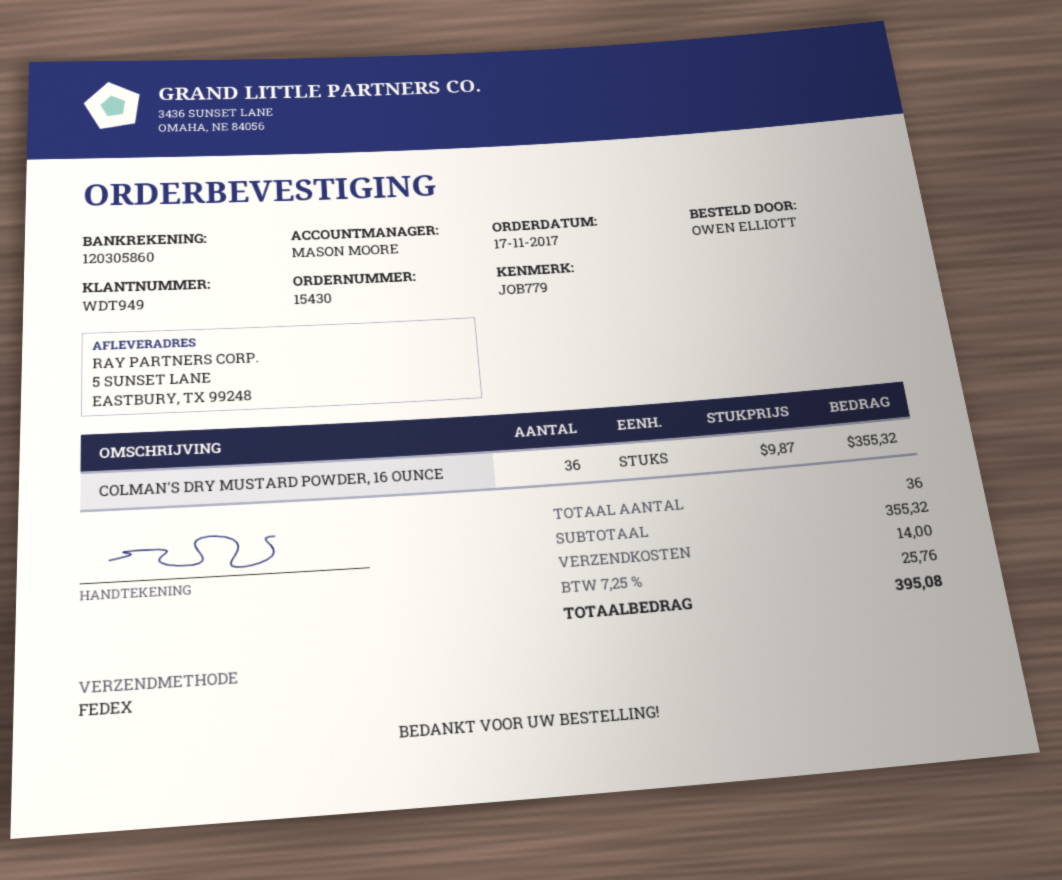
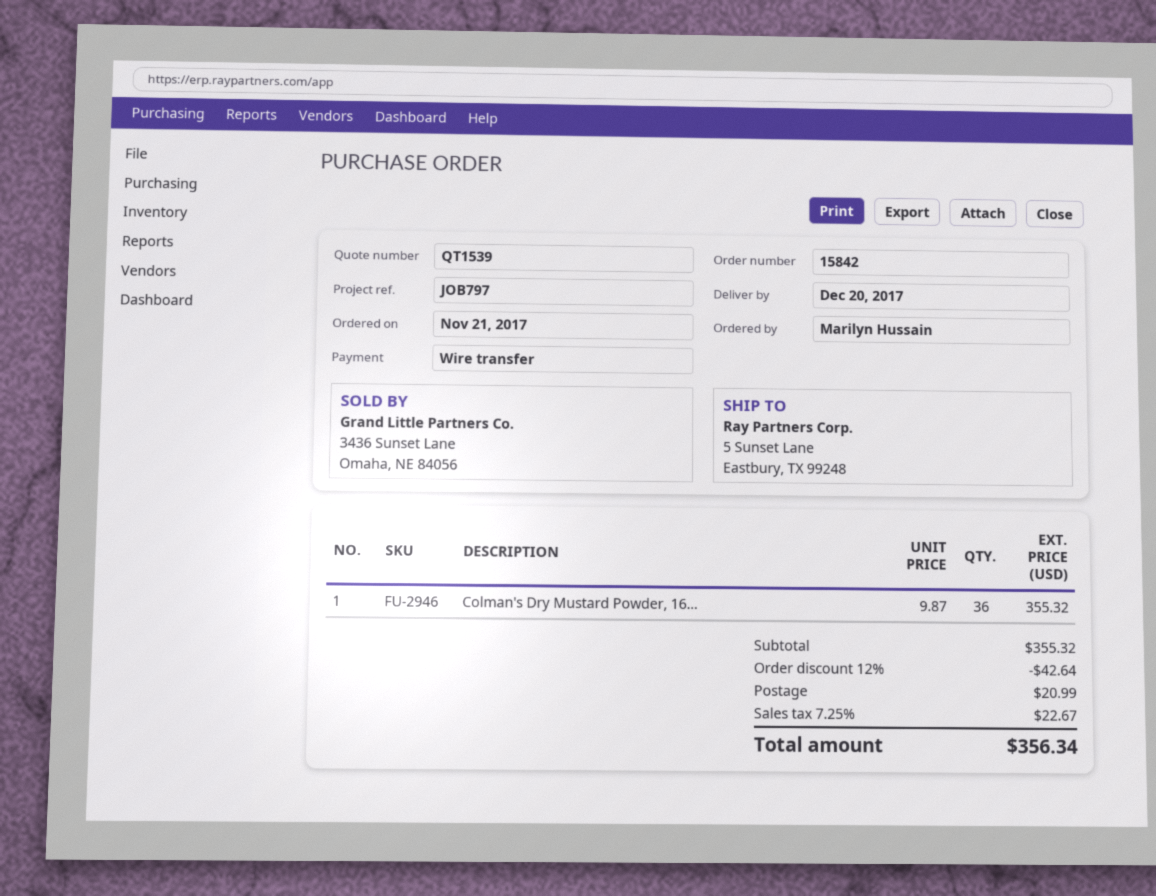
order number: 15430 -> 15842
order date: 2017-11-17 -> 2017-11-21
reference: JOB779 -> JOB797
ordered by: OWEN ELLIOTT -> Marilyn Hussain
discount: none -> 12% = 42.64
shipping: 14.00 -> 20.99
tax: 7.25% = 25.76 -> 7.25% = 22.67
total: 395.08 -> 356.34

